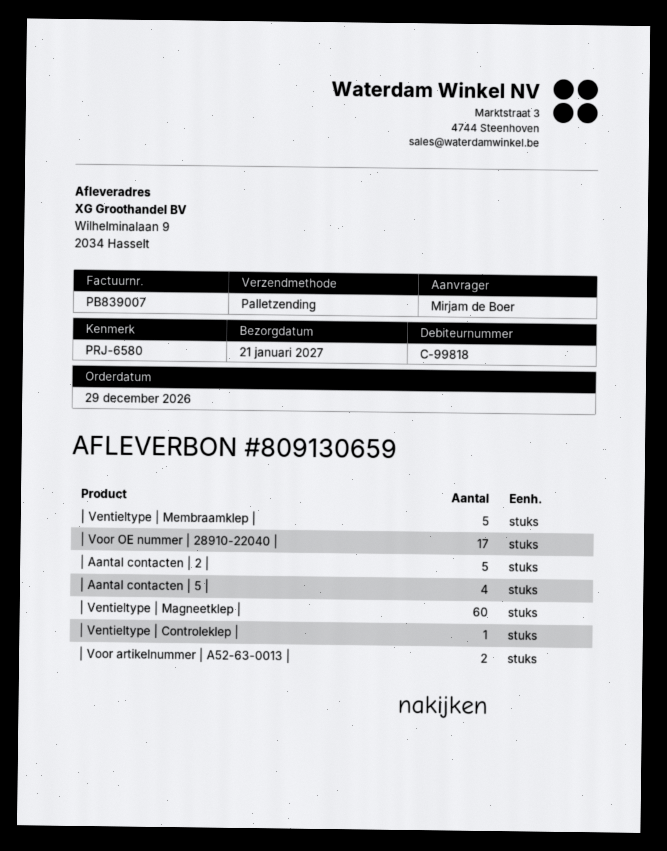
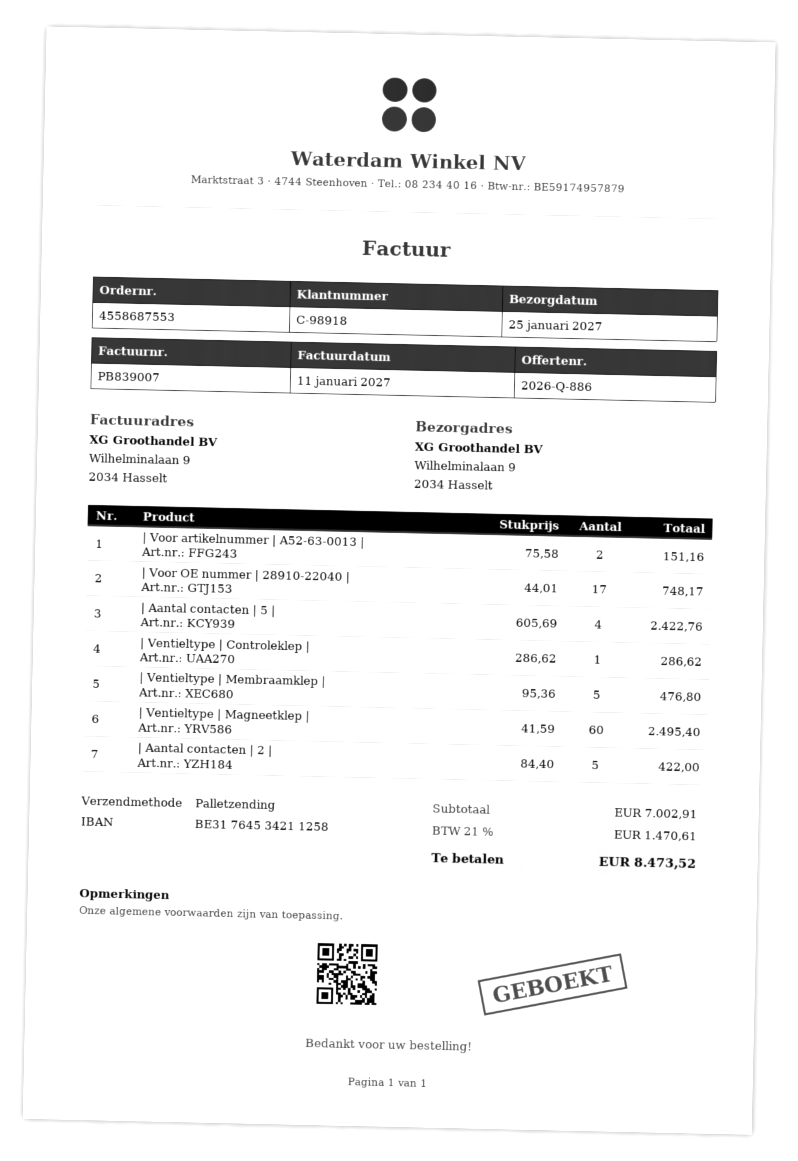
delivery date: 2027-01-21 -> 2027-01-25
customer number: C-99818 -> C-98918

